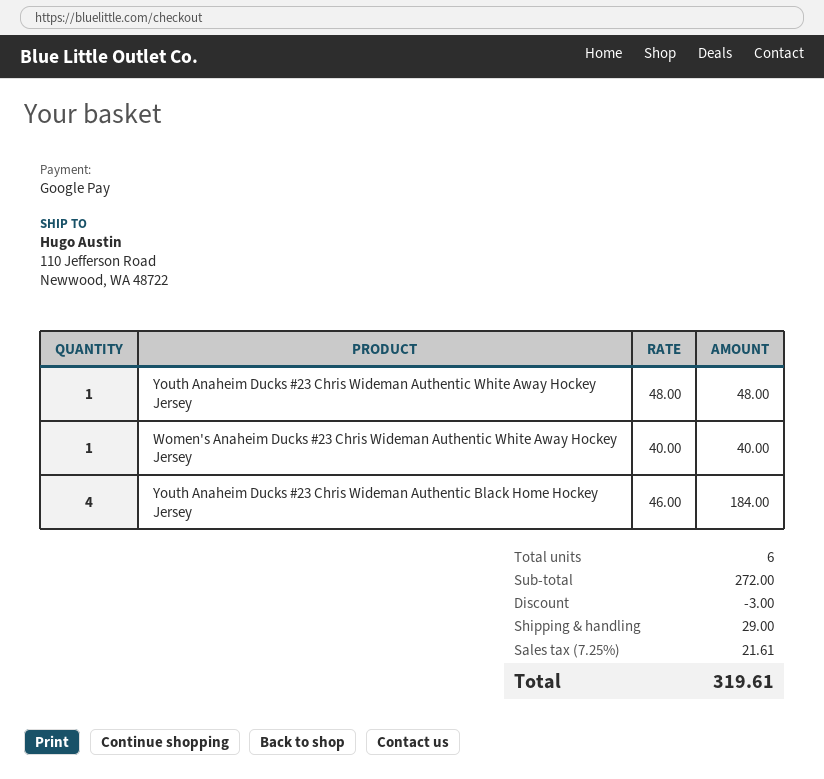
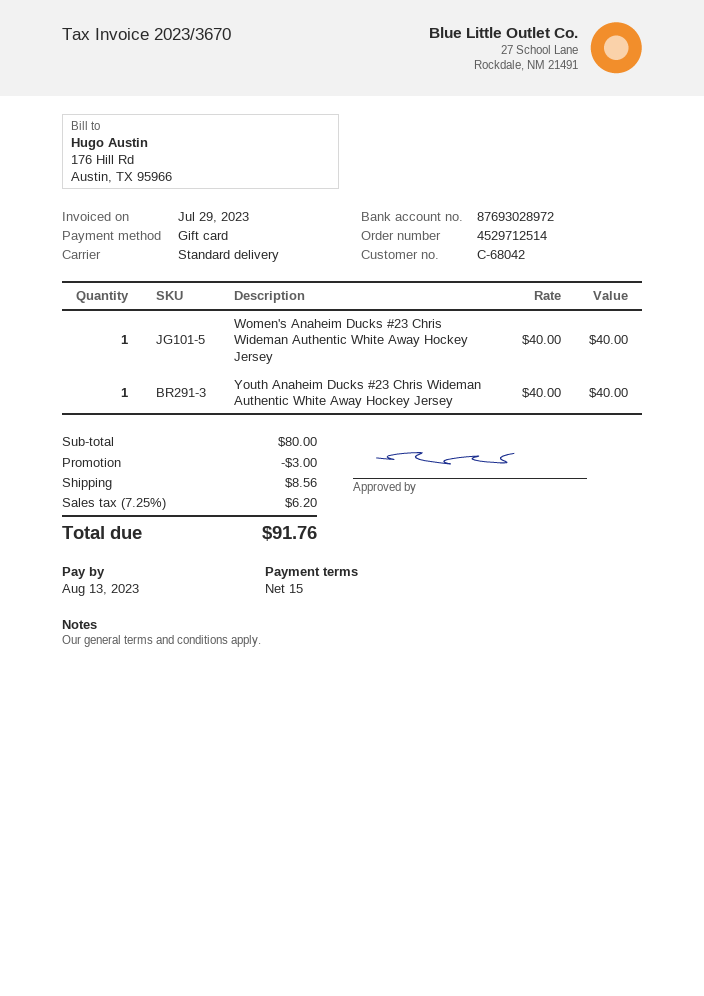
payment method: Google Pay -> gift card
Youth Anaheim Ducks #23 Chris Wideman Authentic White Away Hockey Jersey: 1 x 48.00 = 48.00 -> 1 x 40.00 = 40.00
Youth Anaheim Ducks #23 Chris Wideman Authentic Black Home Hockey Jersey: 4 x 46.00 = 184.00 -> none
subtotal: 272.00 -> 80.00
shipping: 29.00 -> 8.56
tax: 7.25% = 21.61 -> 7.25% = 6.20
total: 319.61 -> 91.76

